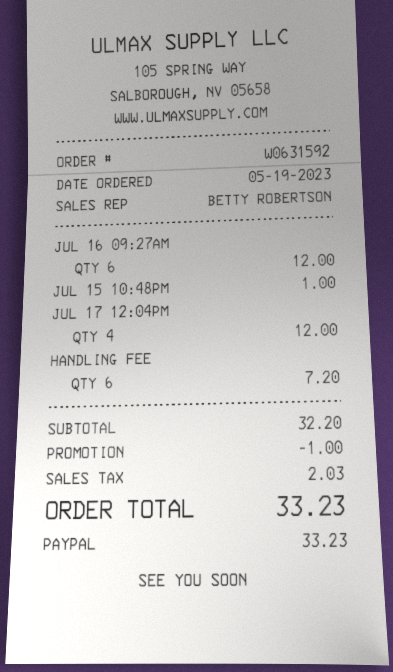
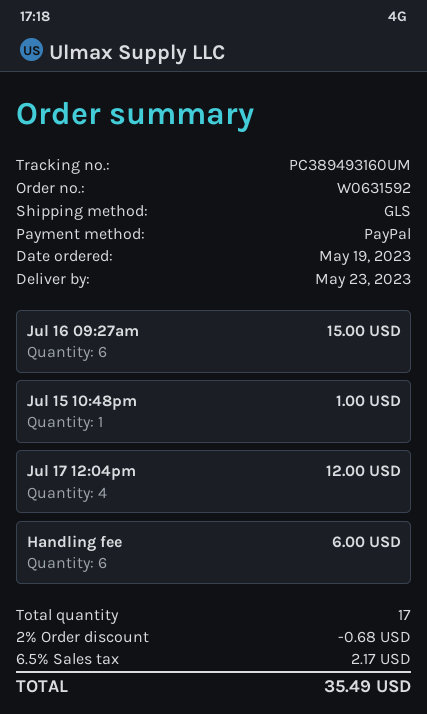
JUL 16 09:27AM: 6 for 12.00 -> 6 for 15.00
HANDLING FEE: 6 for 7.20 -> 6 for 6.00
discount: 1.00 -> 0.68
tax: 2.03 -> 2.17
total: 33.23 -> 35.49

